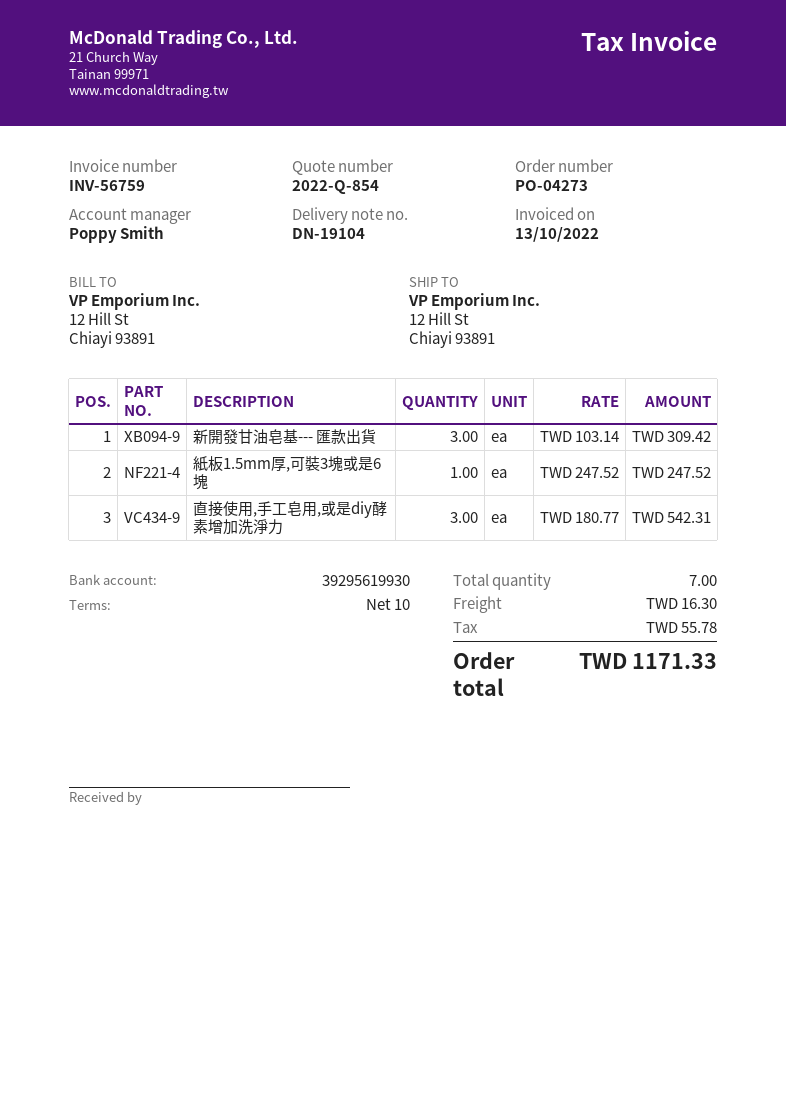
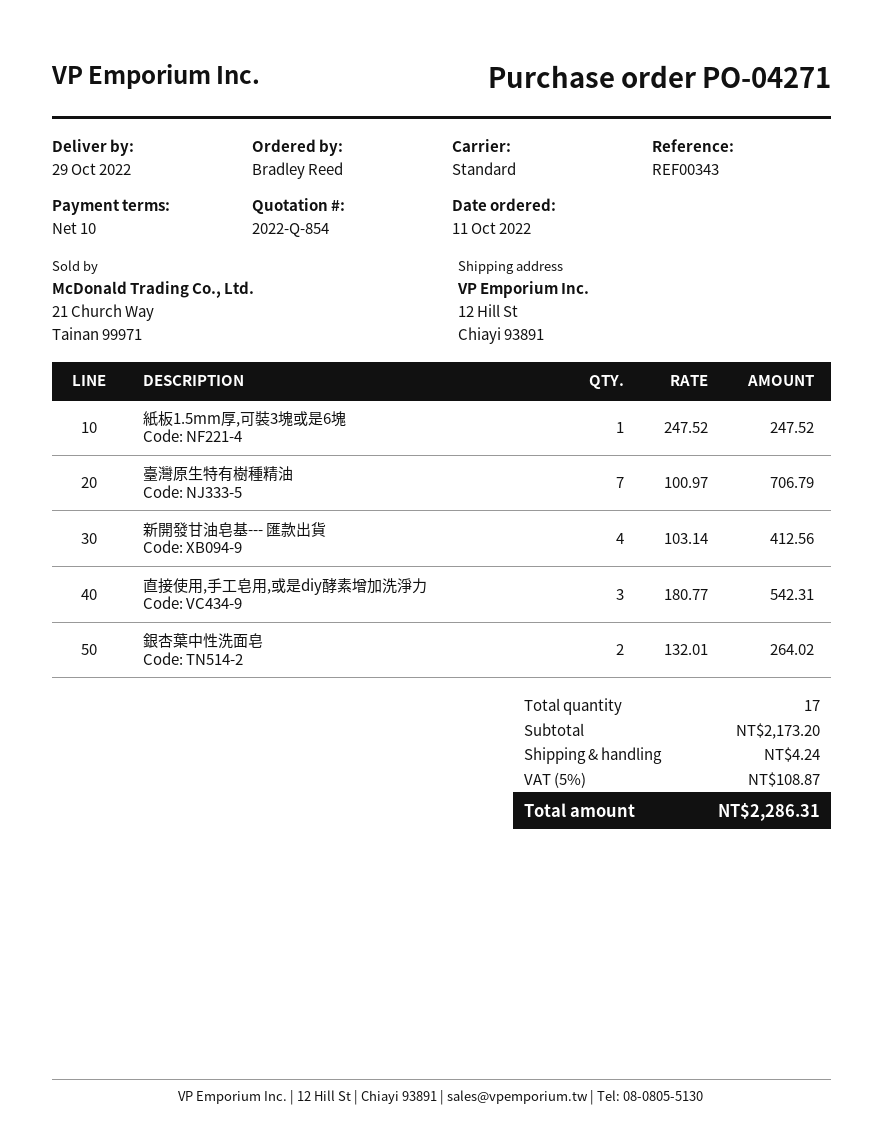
order number: PO-04273 -> PO-04271
新開發甘油皂基--- 匯款出貨: 3 x 103.14 = 309.42 -> 4 x 103.14 = 412.56
臺灣原生特有樹種精油: none -> 7 x 100.97 = 706.79
銀杏葉中性洗面皂: none -> 2 x 132.01 = 264.02
total quantity: 7 -> 17
shipping: 16.30 -> 4.24
tax: 55.78 -> 108.87
total: 1171.33 -> 2286.31

